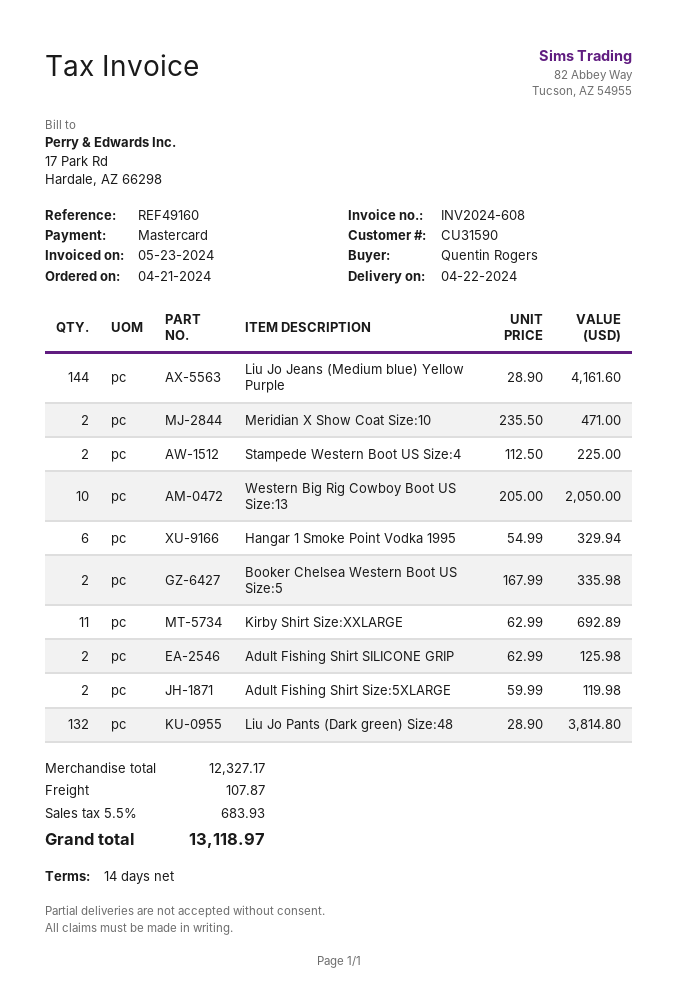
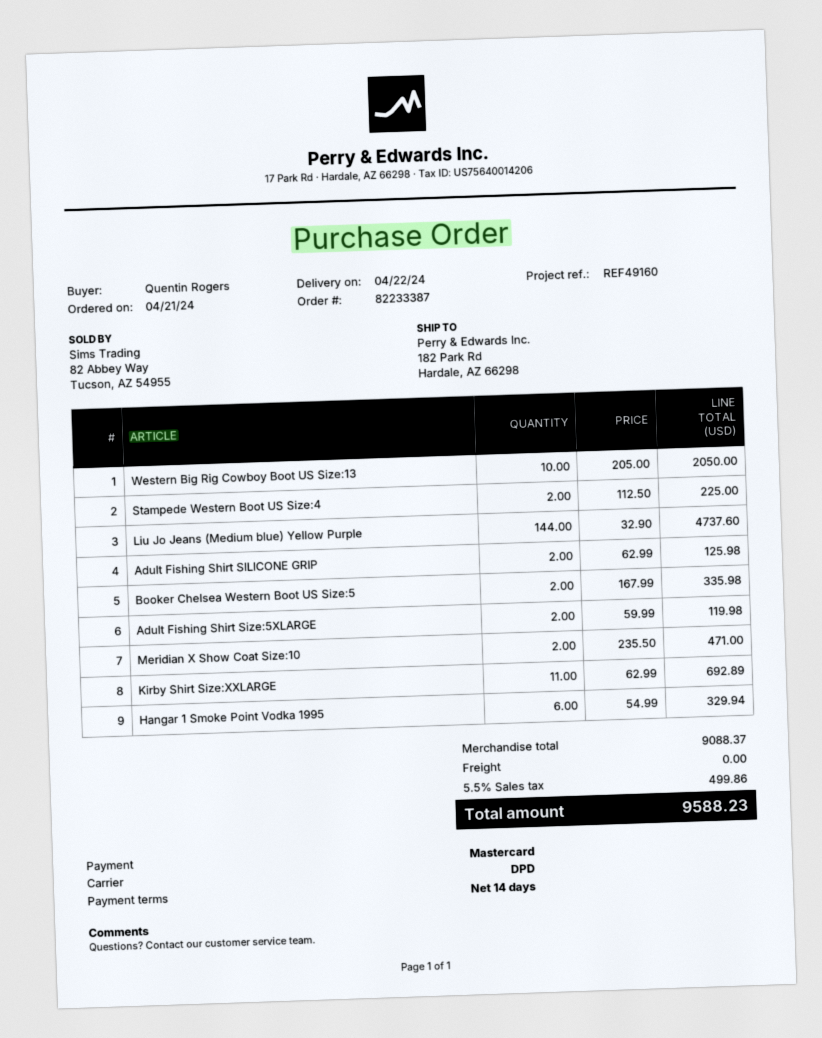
Liu Jo Jeans (Medium blue) Yellow Purple: 144 x 28.90 = 4161.60 -> 144 x 32.90 = 4737.60
Liu Jo Pants (Dark green) Size:48: 132 x 28.90 = 3814.80 -> none
subtotal: 12327.17 -> 9088.37
shipping: 107.87 -> 0.00
tax: 5.5% = 683.93 -> 5.5% = 499.86
total: 13118.97 -> 9588.23

